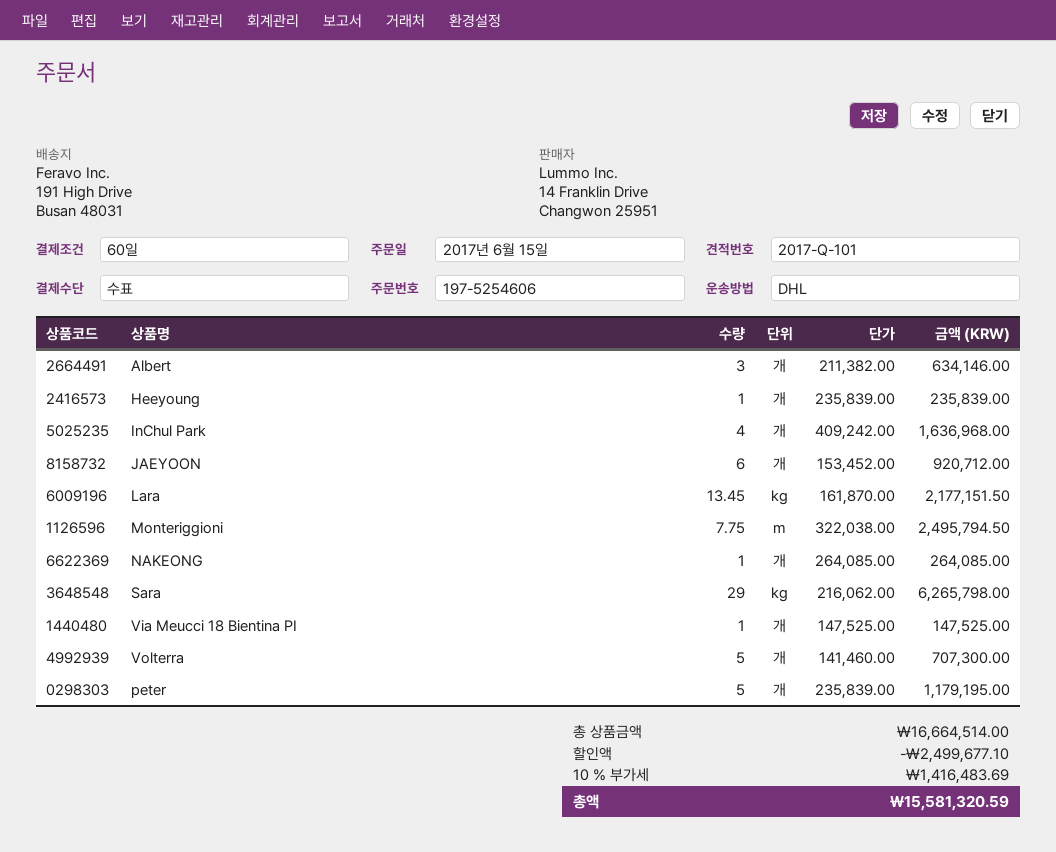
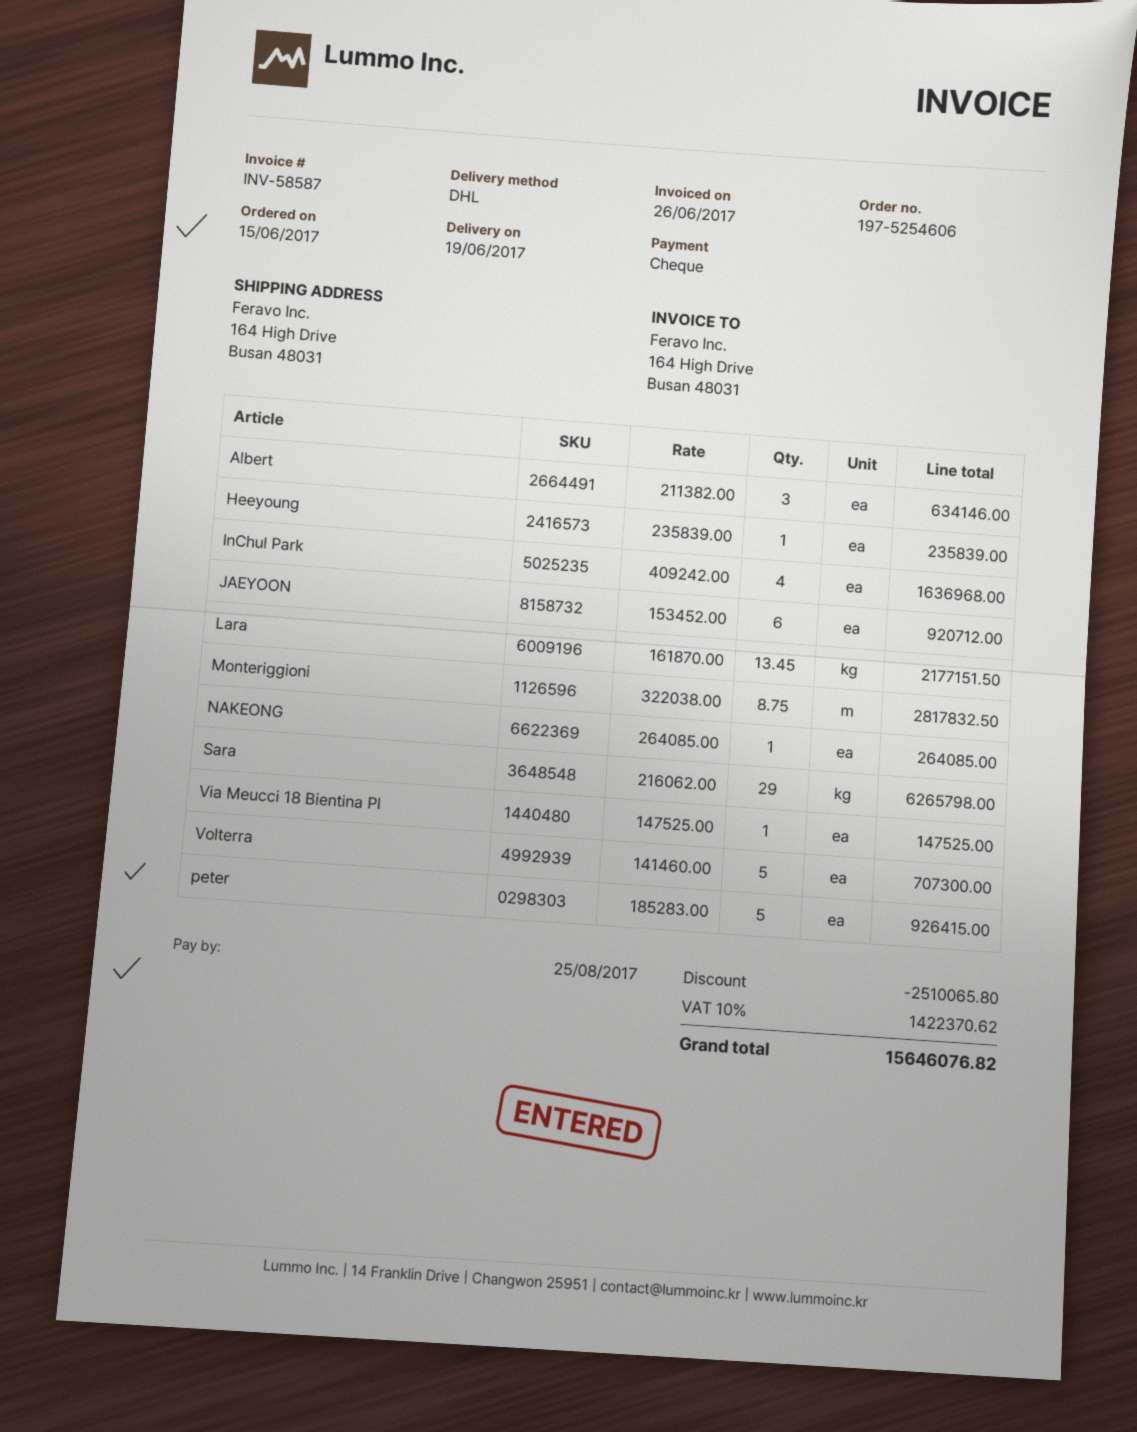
ship to: 191 High Drive, Busan 48031 -> 164 High Drive, Busan 48031
Monteriggioni: 7.75 x 322038.00 = 2495794.50 -> 8.75 x 322038.00 = 2817832.50
peter: 5 x 235839.00 = 1179195.00 -> 5 x 185283.00 = 926415.00
discount: 2499677.10 -> 2510065.80
tax: 10% = 1416483.69 -> 10% = 1422370.62
total: 15581320.59 -> 15646076.82

